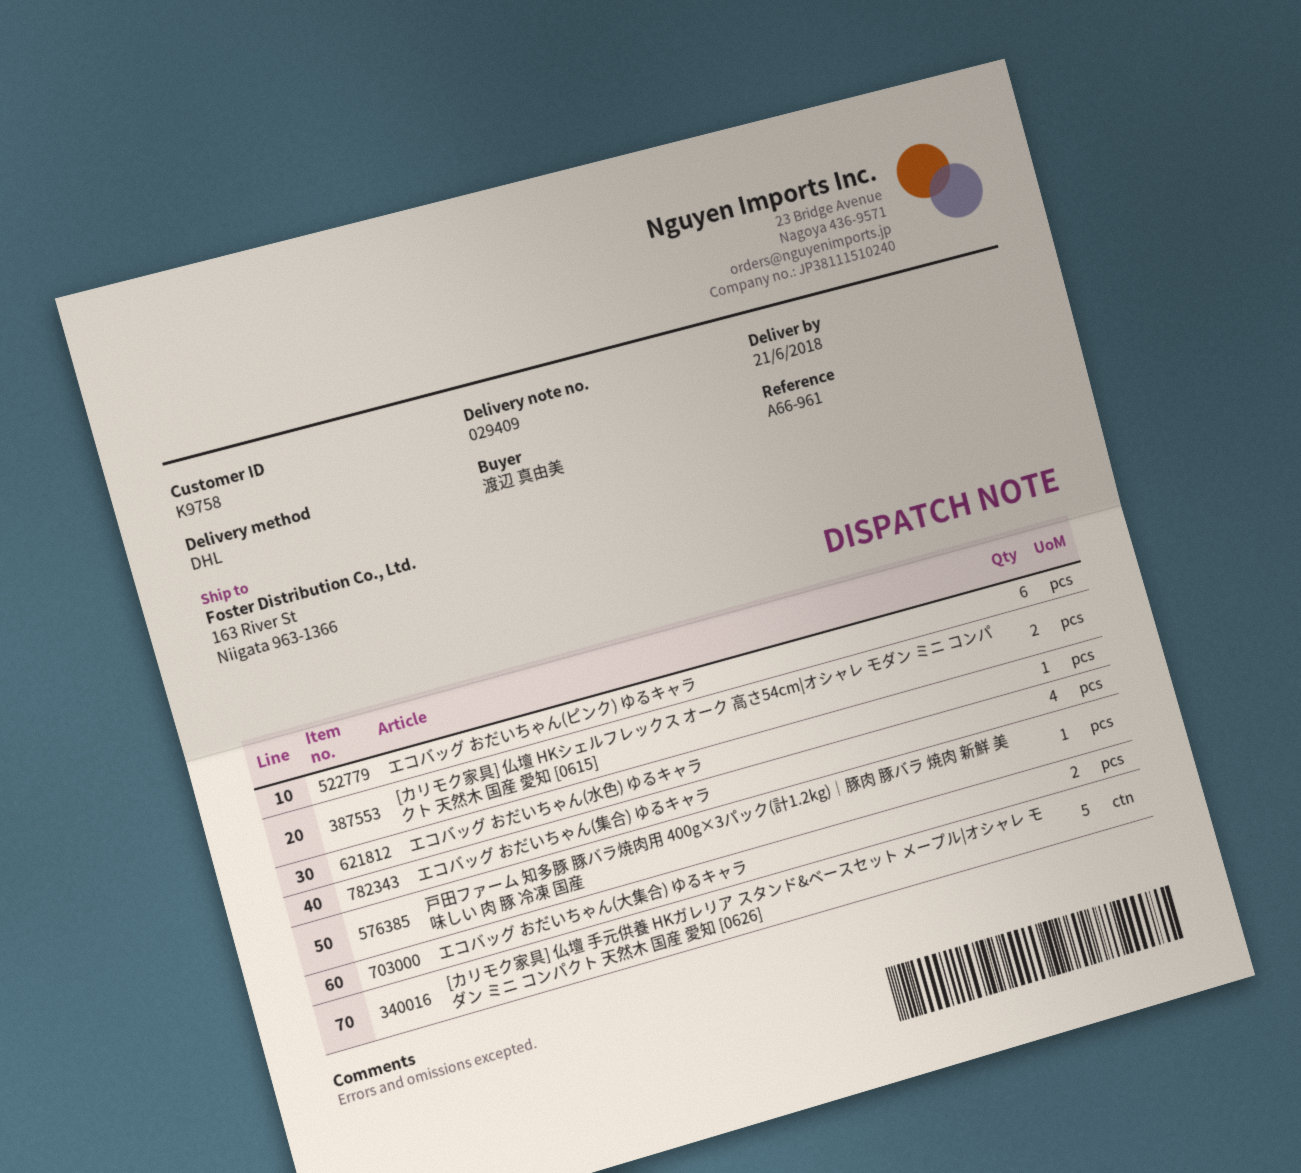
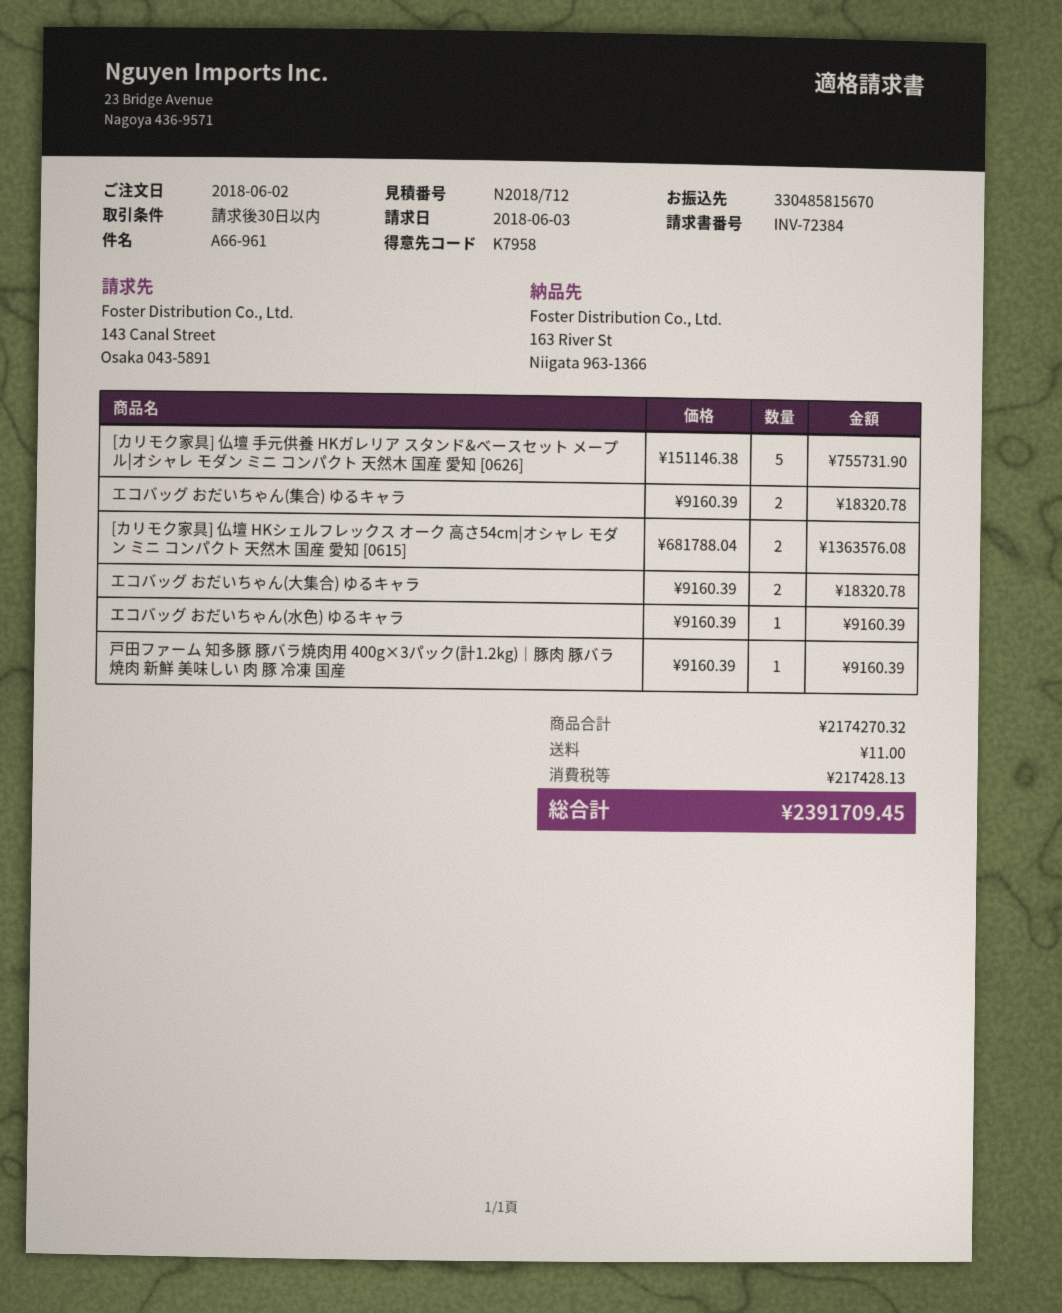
customer number: K9758 -> K7958
エコバッグ おだいちゃん(ピンク) ゆるキャラ: 6 -> none
エコバッグ おだいちゃん(集合) ゆるキャラ: 4 -> 2

